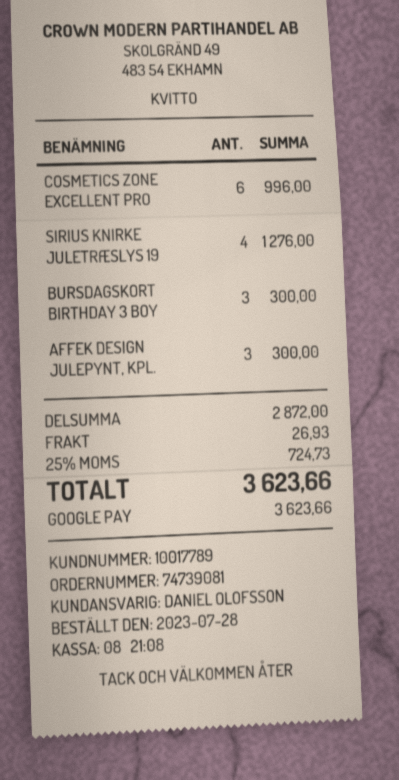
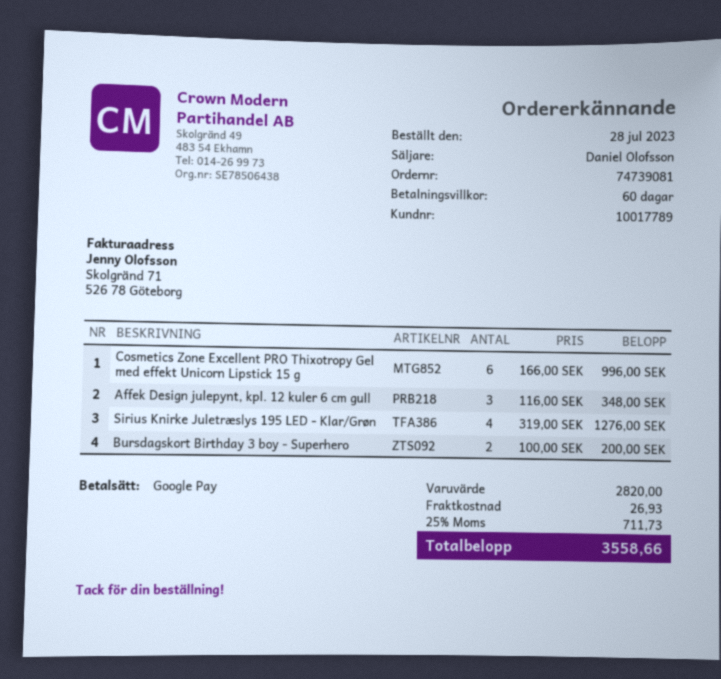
BURSDAGSKORT BIRTHDAY 3 BOY: 3 for 300.00 -> 2 for 200.00
AFFEK DESIGN JULEPYNT, KPL.: 3 for 300.00 -> 3 for 348.00
subtotal: 2872.00 -> 2820.00
tax: 25% = 724.73 -> 25% = 711.73
total: 3623.66 -> 3558.66

